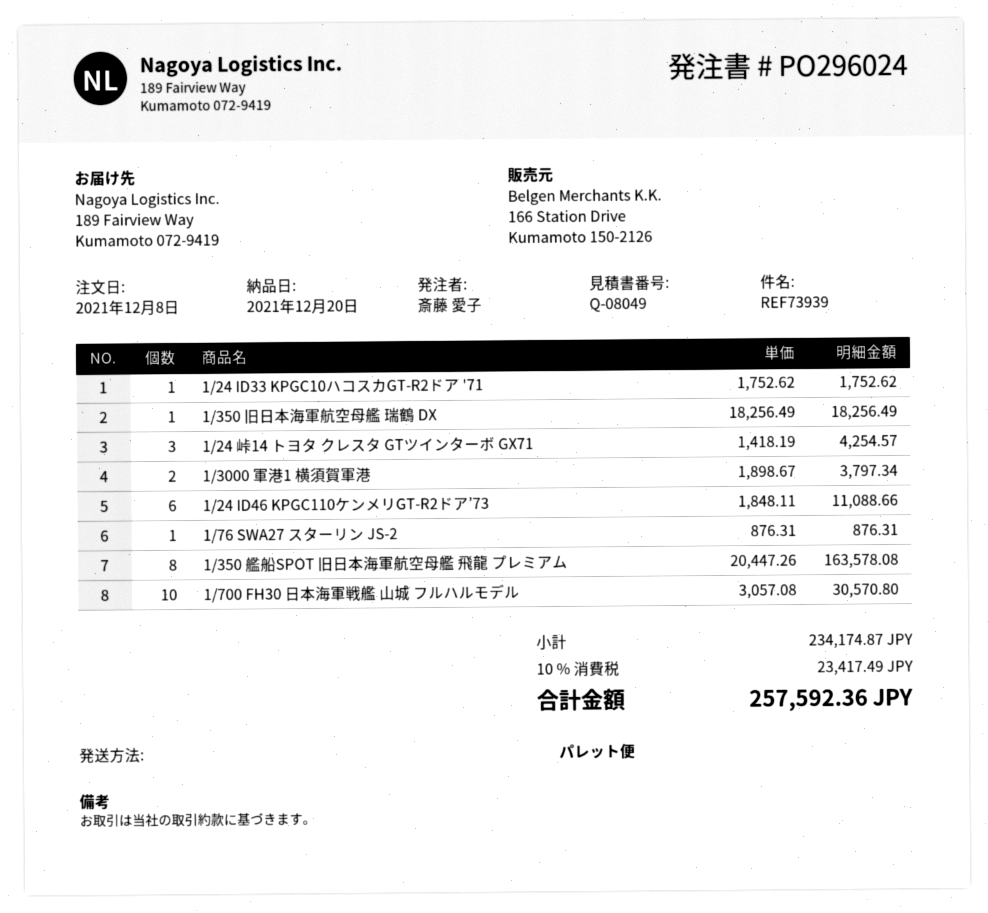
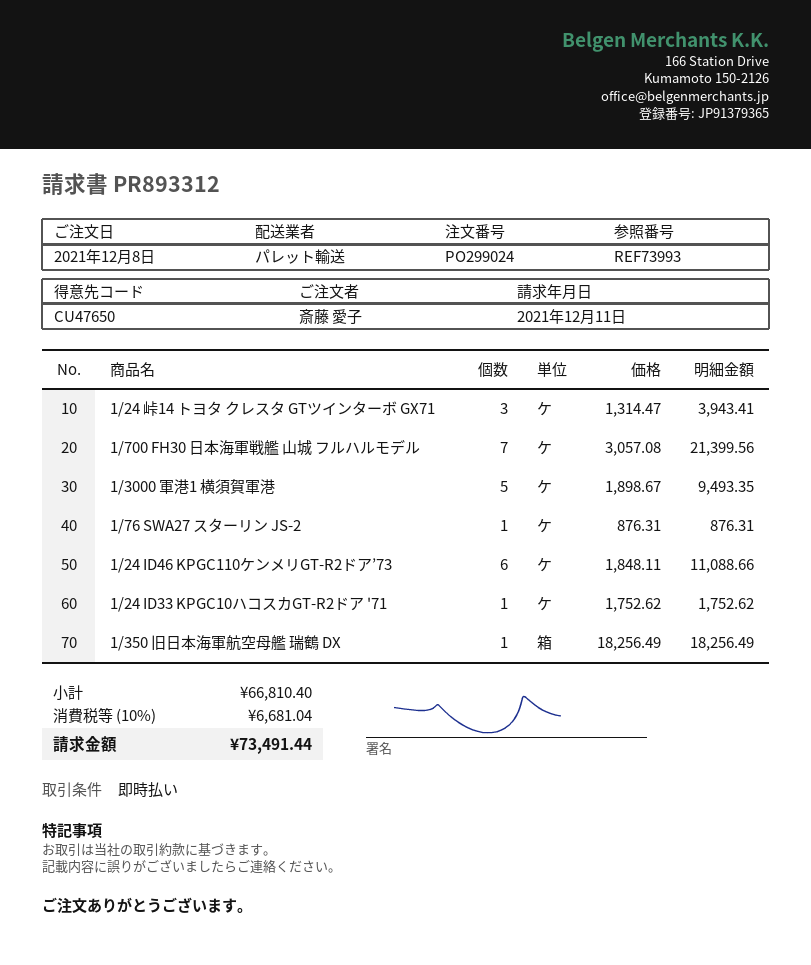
order number: PO296024 -> PO299024
reference: REF73939 -> REF73993
1/24 峠14 トヨタ クレスタ GTツインターボ GX71: 3 x 1418.19 = 4254.57 -> 3 x 1314.47 = 3943.41
1/3000 軍港1 横須賀軍港: 2 x 1898.67 = 3797.34 -> 5 x 1898.67 = 9493.35
1/350 艦船SPOT 旧日本海軍航空母艦 飛龍 プレミアム: 8 x 20447.26 = 163578.08 -> none
1/700 FH30 日本海軍戦艦 山城 フルハルモデル: 10 x 3057.08 = 30570.80 -> 7 x 3057.08 = 21399.56
subtotal: 234174.87 -> 66810.40
tax: 10% = 23417.49 -> 10% = 6681.04
total: 257592.36 -> 73491.44

